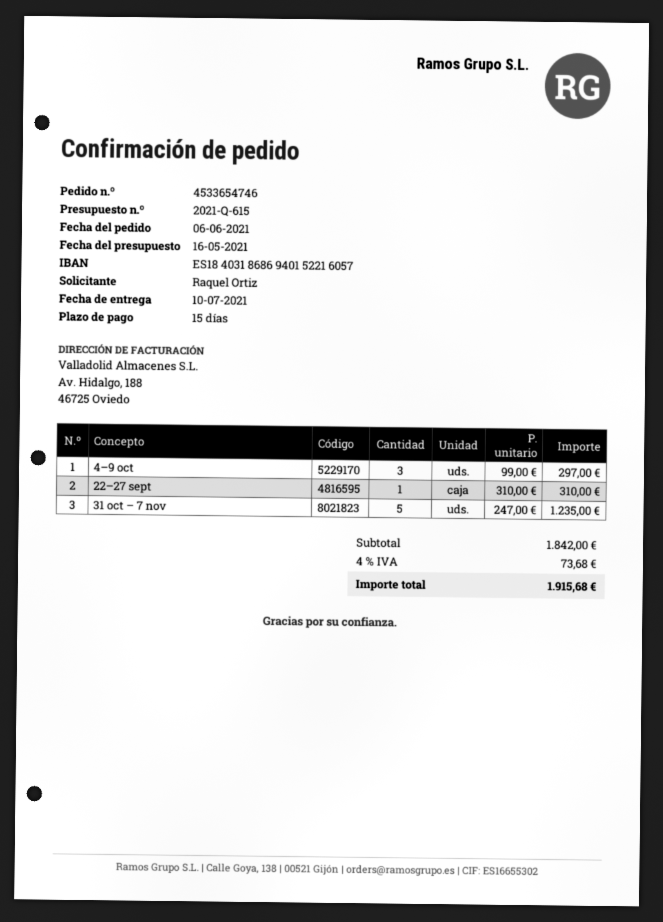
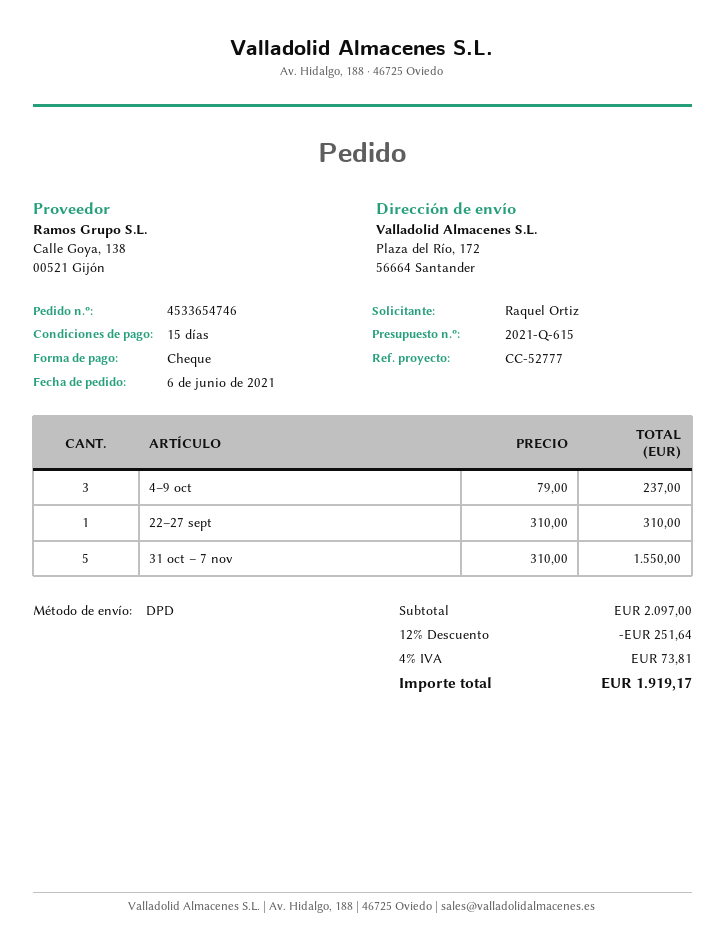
4–9 oct: 3 x 99.00 = 297.00 -> 3 x 79.00 = 237.00
31 oct – 7 nov: 5 x 247.00 = 1235.00 -> 5 x 310.00 = 1550.00
subtotal: 1842.00 -> 2097.00
discount: none -> 12% = 251.64
tax: 4% = 73.68 -> 4% = 73.81
total: 1915.68 -> 1919.17

